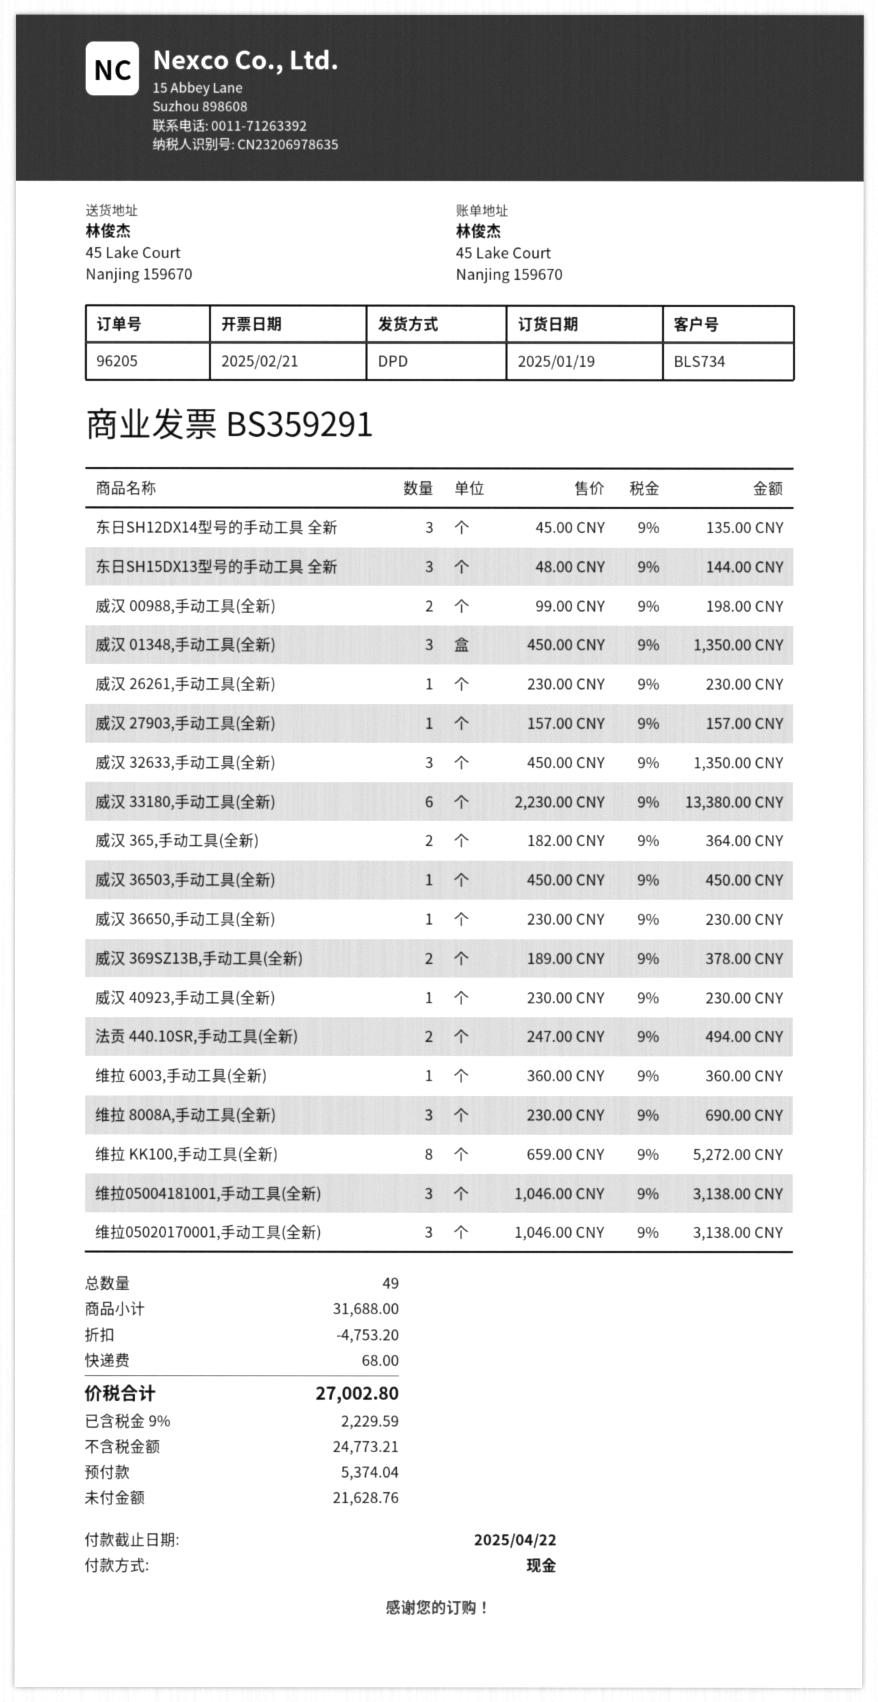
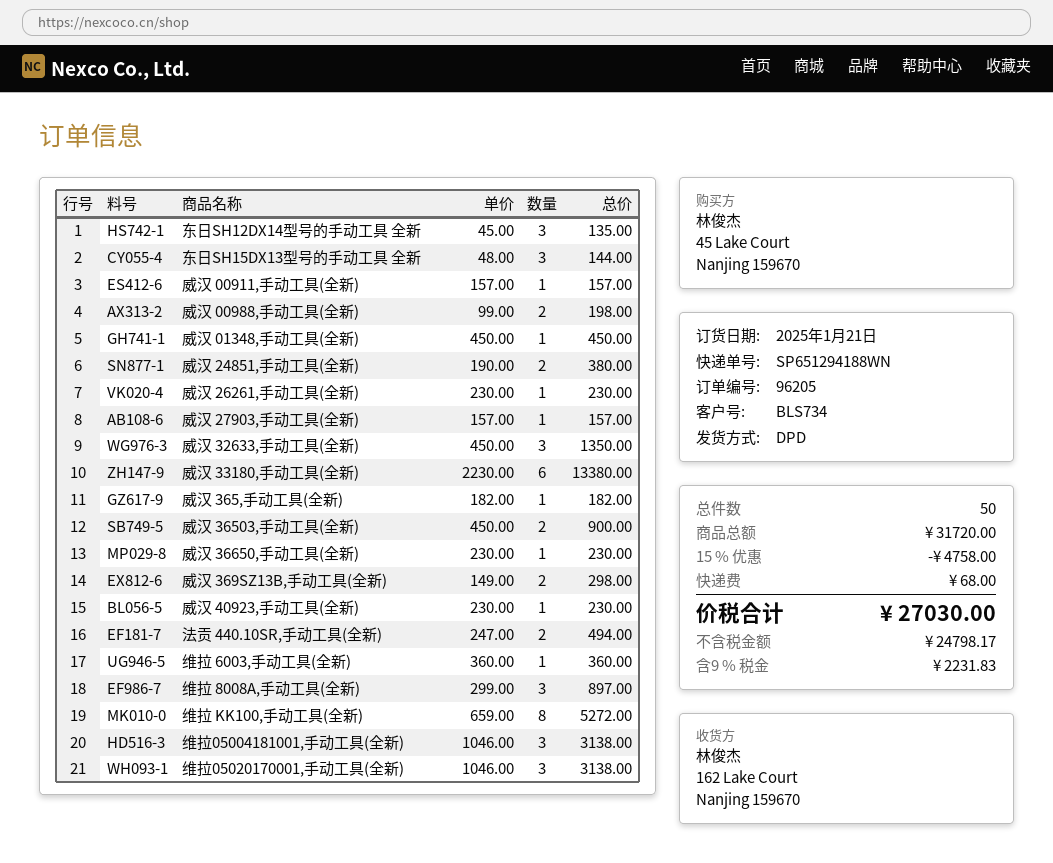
order date: 2025-01-19 -> 2025-01-21
ship to: 45 Lake Court, Nanjing 159670 -> 162 Lake Court, Nanjing 159670
威汉 01348,手动工具(全新): 3 x 450.00 = 1350.00 -> 1 x 450.00 = 450.00
威汉 365,手动工具(全新): 2 x 182.00 = 364.00 -> 1 x 182.00 = 182.00
威汉 36503,手动工具(全新): 1 x 450.00 = 450.00 -> 2 x 450.00 = 900.00
威汉 369SZ13B,手动工具(全新): 2 x 189.00 = 378.00 -> 2 x 149.00 = 298.00
维拉 8008A,手动工具(全新): 3 x 230.00 = 690.00 -> 3 x 299.00 = 897.00
威汉 00911,手动工具(全新): none -> 1 x 157.00 = 157.00
威汉 24851,手动工具(全新): none -> 2 x 190.00 = 380.00
total quantity: 49 -> 50
subtotal: 31688.00 -> 31720.00
discount: 4753.20 -> 4758.00
net: 24773.21 -> 24798.17
tax: 9% = 2229.59 -> 9% = 2231.83
total: 27002.80 -> 27030.00

